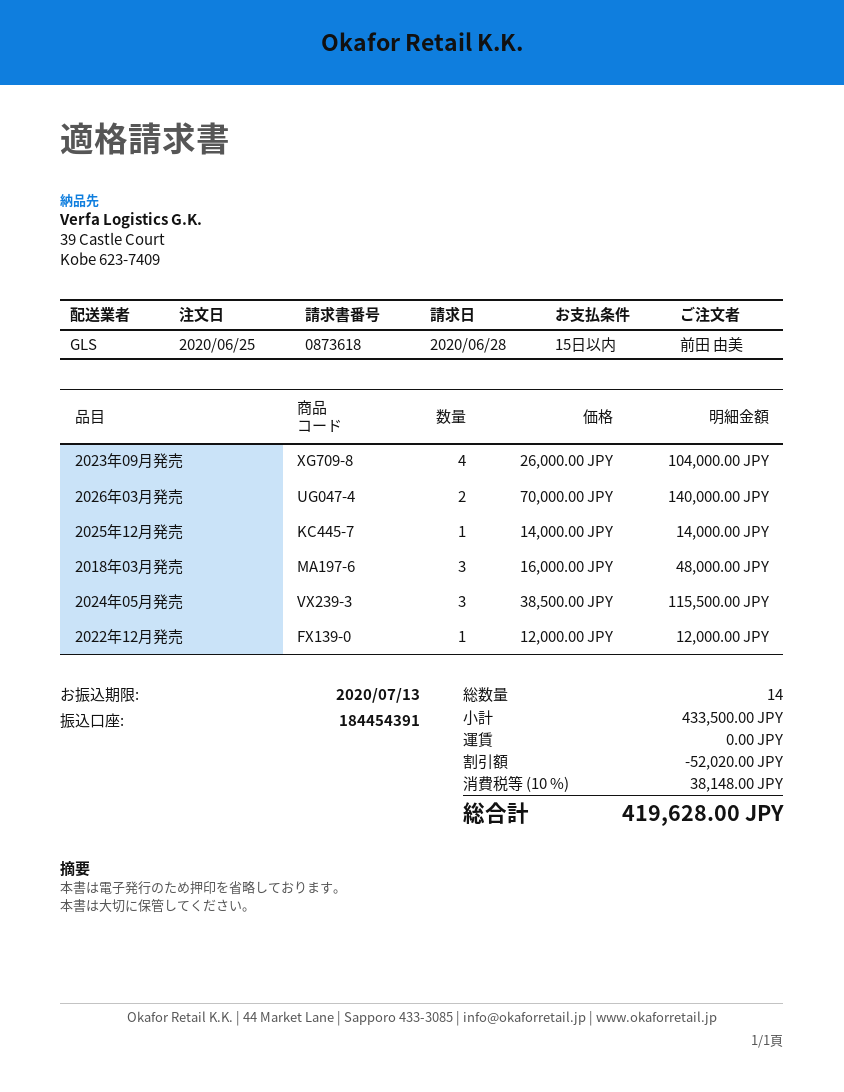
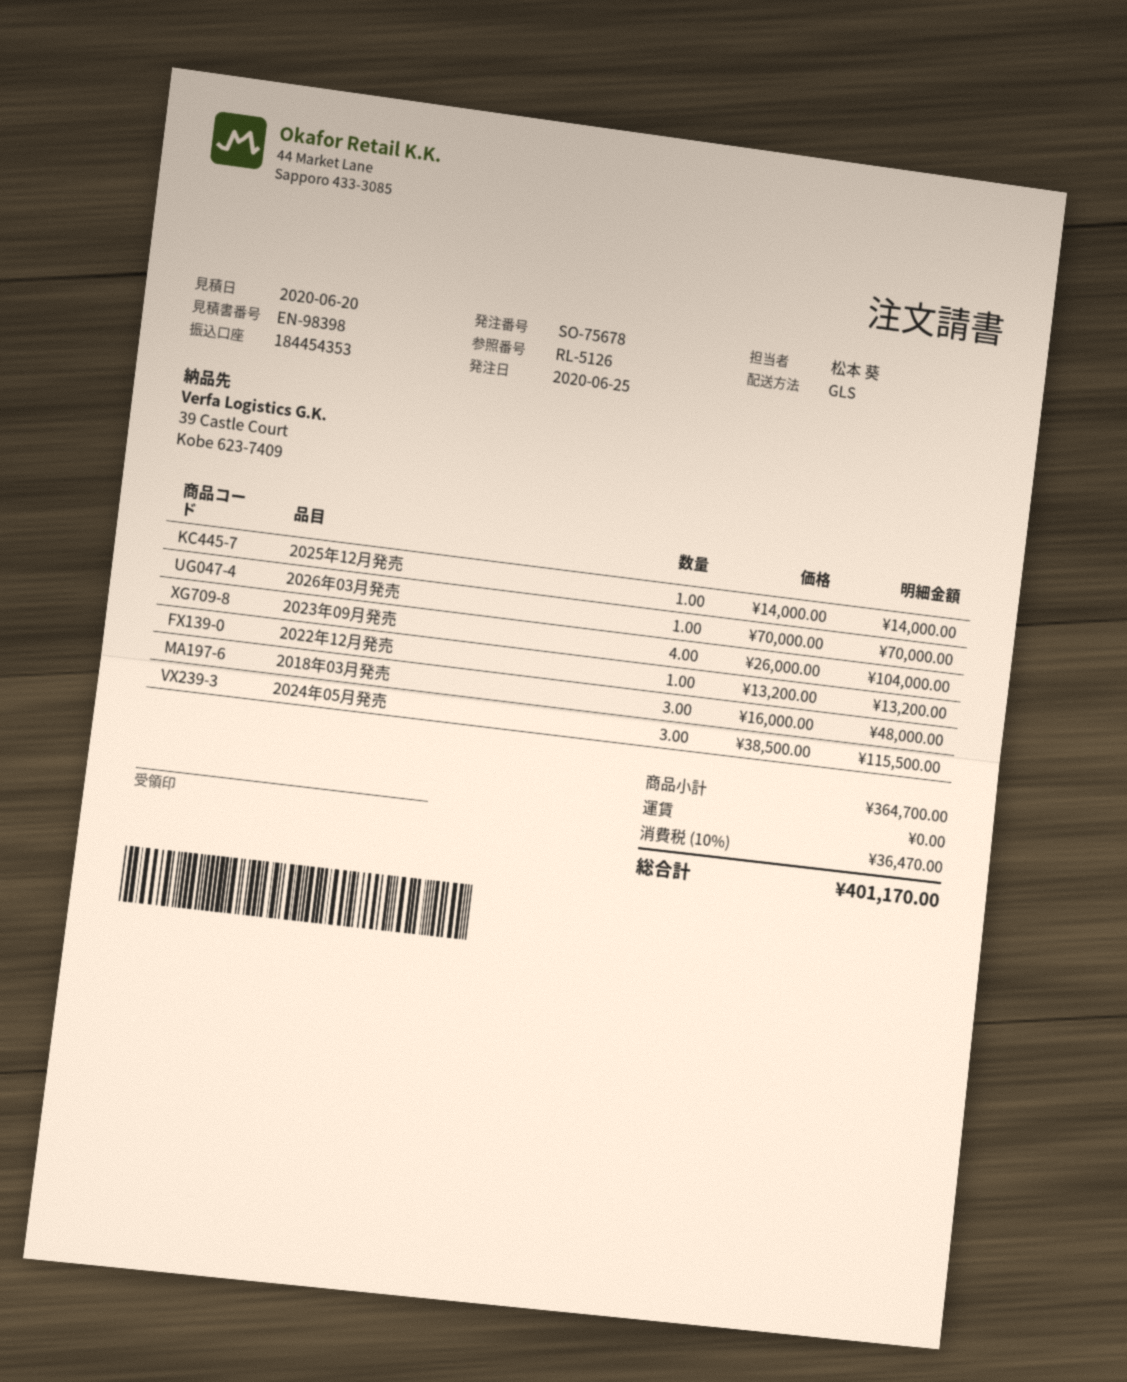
bank account: 184454391 -> 184454353
2026年03月発売: 2 x 70000.00 = 140000.00 -> 1 x 70000.00 = 70000.00
2022年12月発売: 1 x 12000.00 = 12000.00 -> 1 x 13200.00 = 13200.00
subtotal: 433500.00 -> 364700.00
discount: 52020.00 -> none
tax: 10% = 38148.00 -> 10% = 36470.00
total: 419628.00 -> 401170.00

